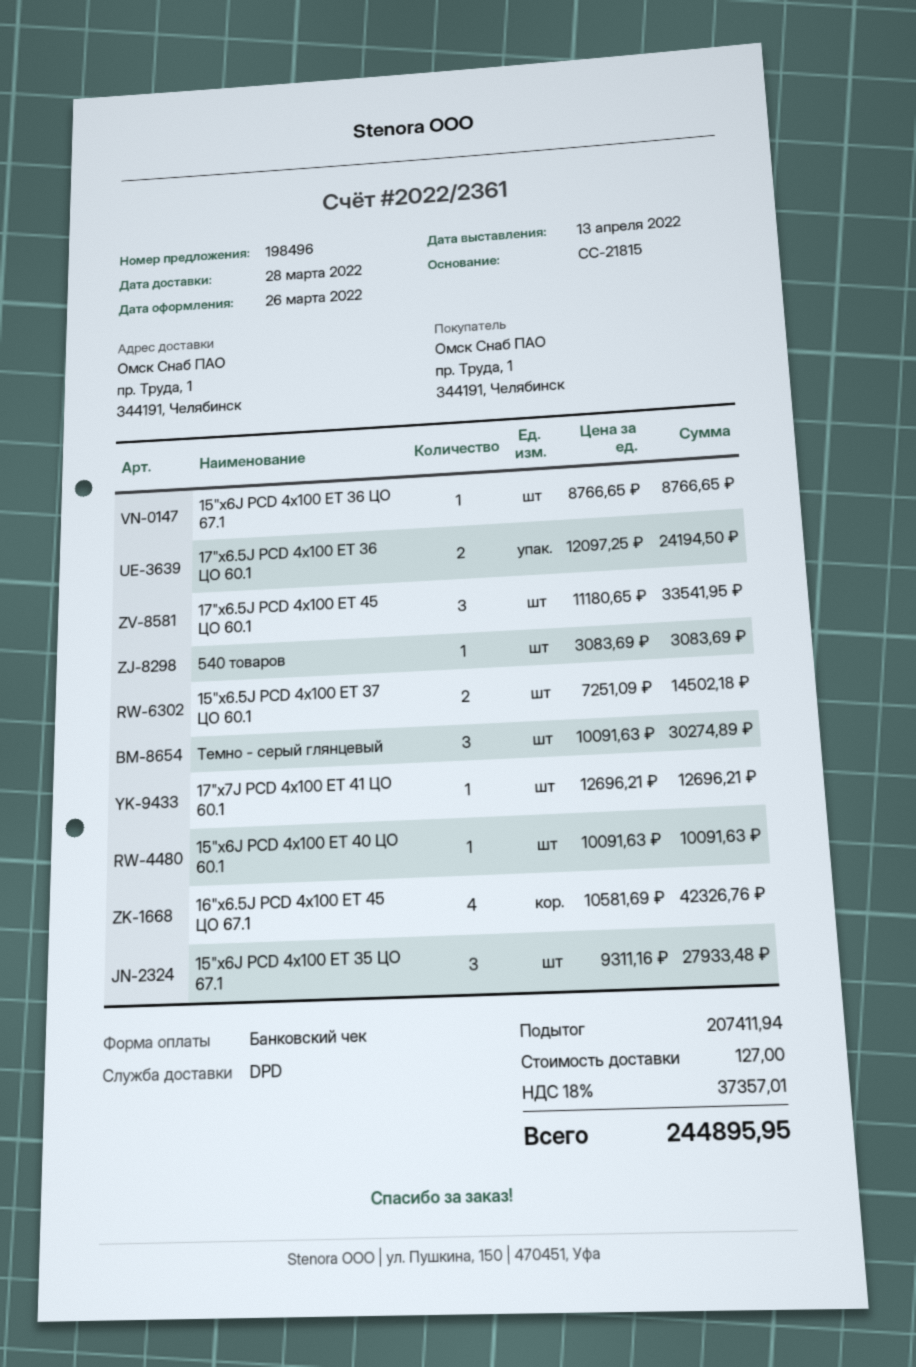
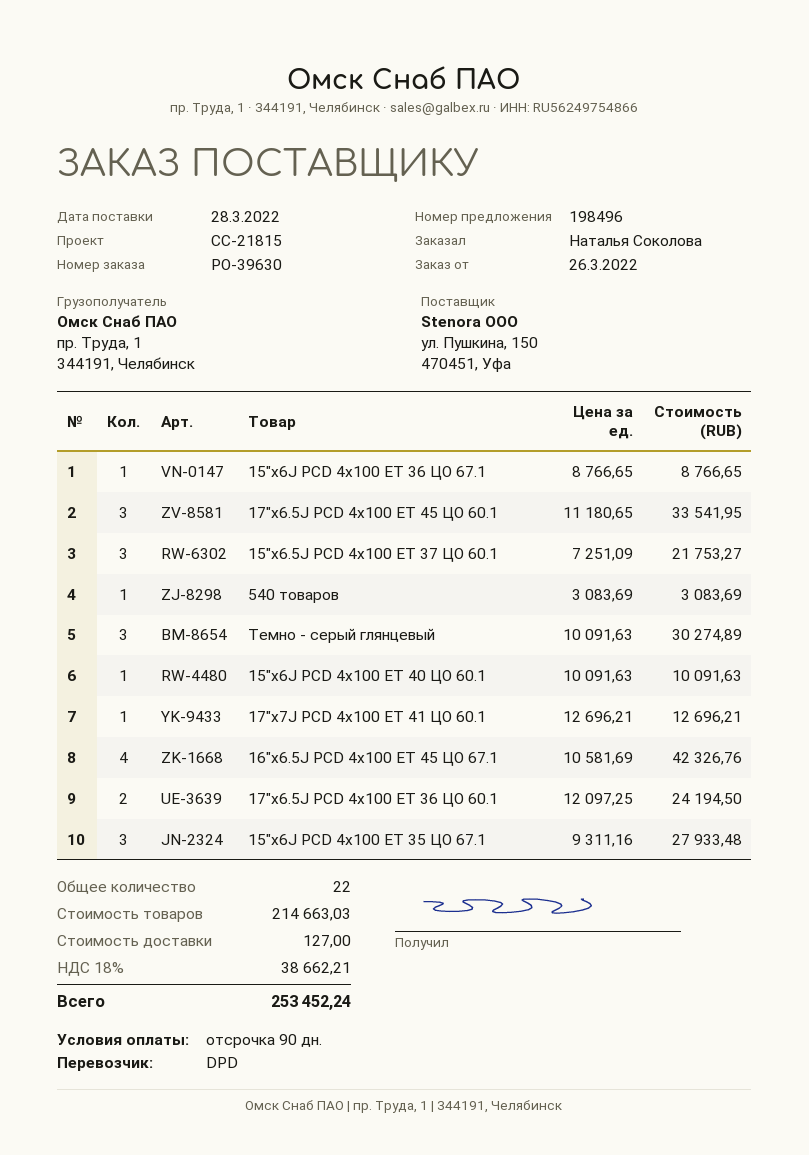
15"x6.5J PCD 4x100 ЕТ 37 ЦО 60.1: 2 x 7251.09 = 14502.18 -> 3 x 7251.09 = 21753.27
subtotal: 207411.94 -> 214663.03
tax: 18% = 37357.01 -> 18% = 38662.21
total: 244895.95 -> 253452.24

